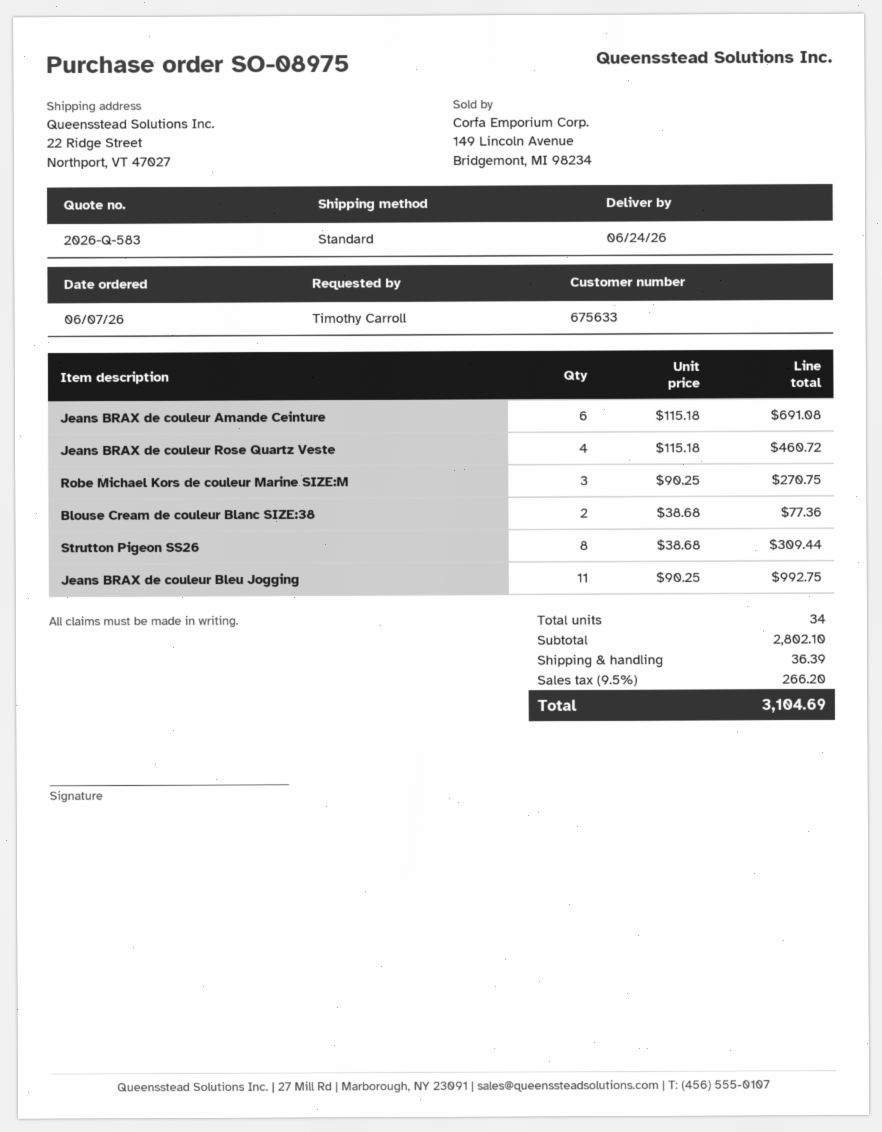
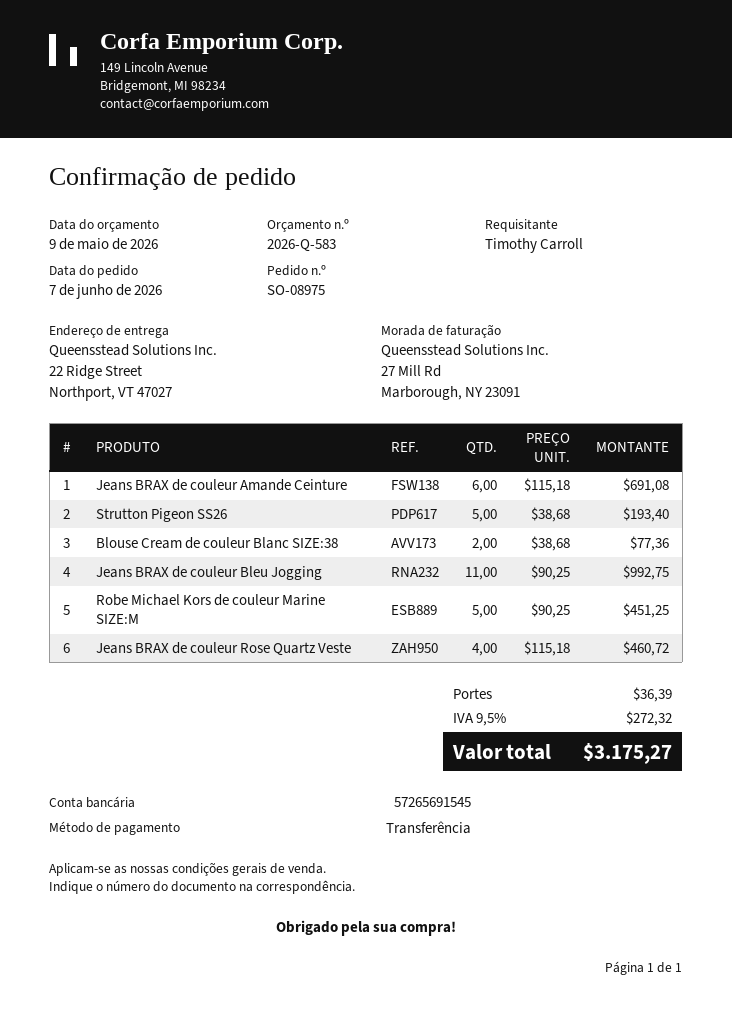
Robe Michael Kors de couleur Marine SIZE:M: 3 x 90.25 = 270.75 -> 5 x 90.25 = 451.25
Strutton Pigeon SS26: 8 x 38.68 = 309.44 -> 5 x 38.68 = 193.40
tax: 9.5% = 266.20 -> 9.5% = 272.32
total: 3104.69 -> 3175.27

